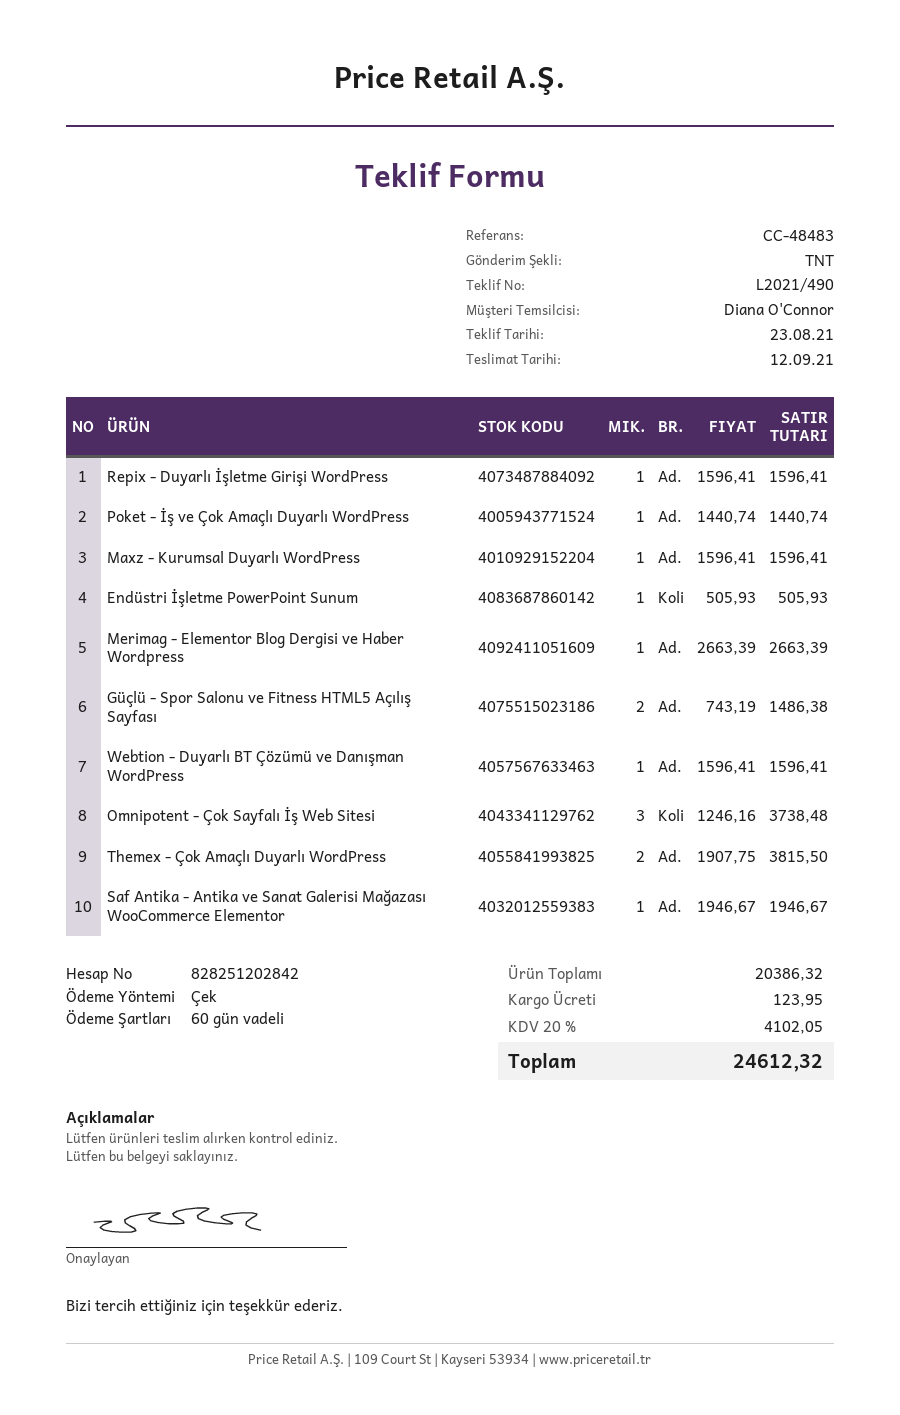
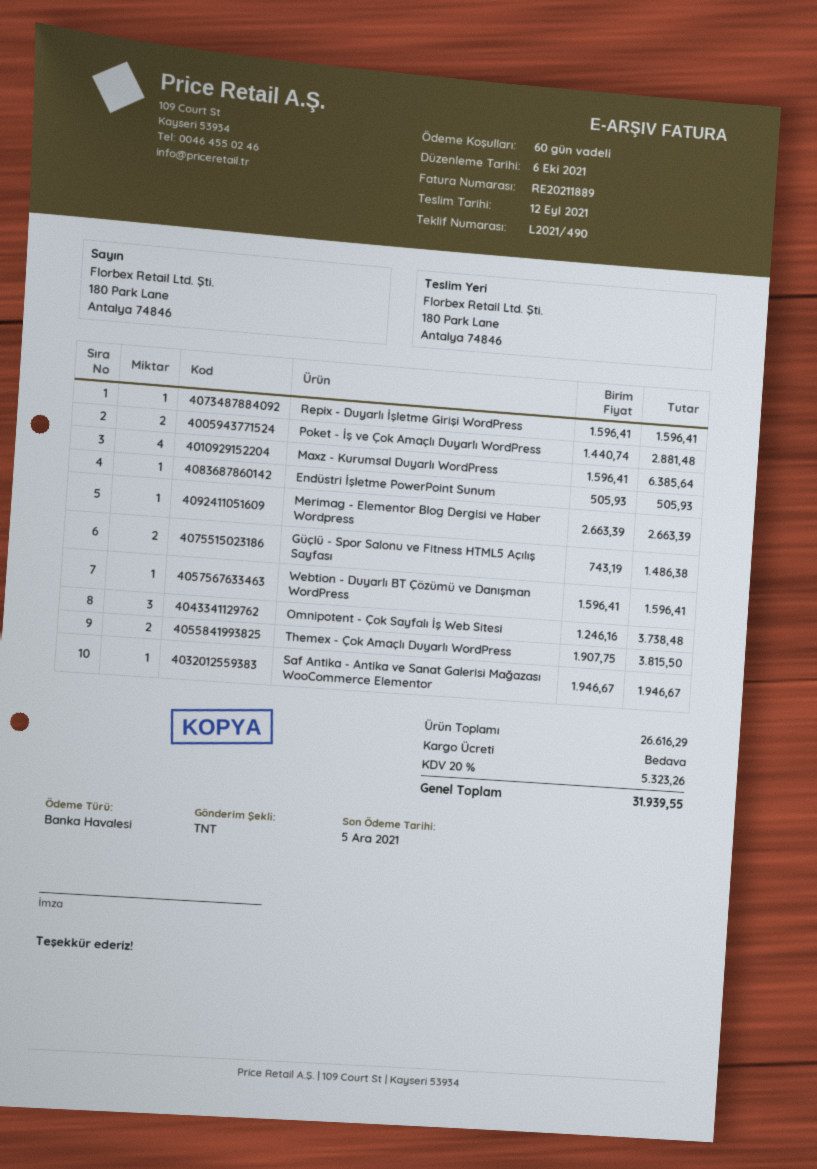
payment method: cheque -> bank transfer
Poket - İş ve Çok Amaçlı Duyarlı WordPress: 1 x 1440.74 = 1440.74 -> 2 x 1440.74 = 2881.48
Maxz - Kurumsal Duyarlı WordPress: 1 x 1596.41 = 1596.41 -> 4 x 1596.41 = 6385.64
subtotal: 20386.32 -> 26616.29
shipping: 123.95 -> 0.00
tax: 20% = 4102.05 -> 20% = 5323.26
total: 24612.32 -> 31939.55

